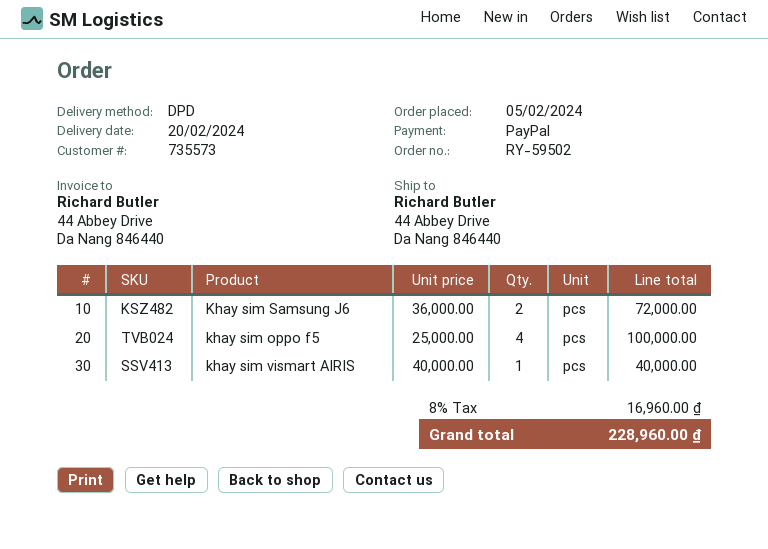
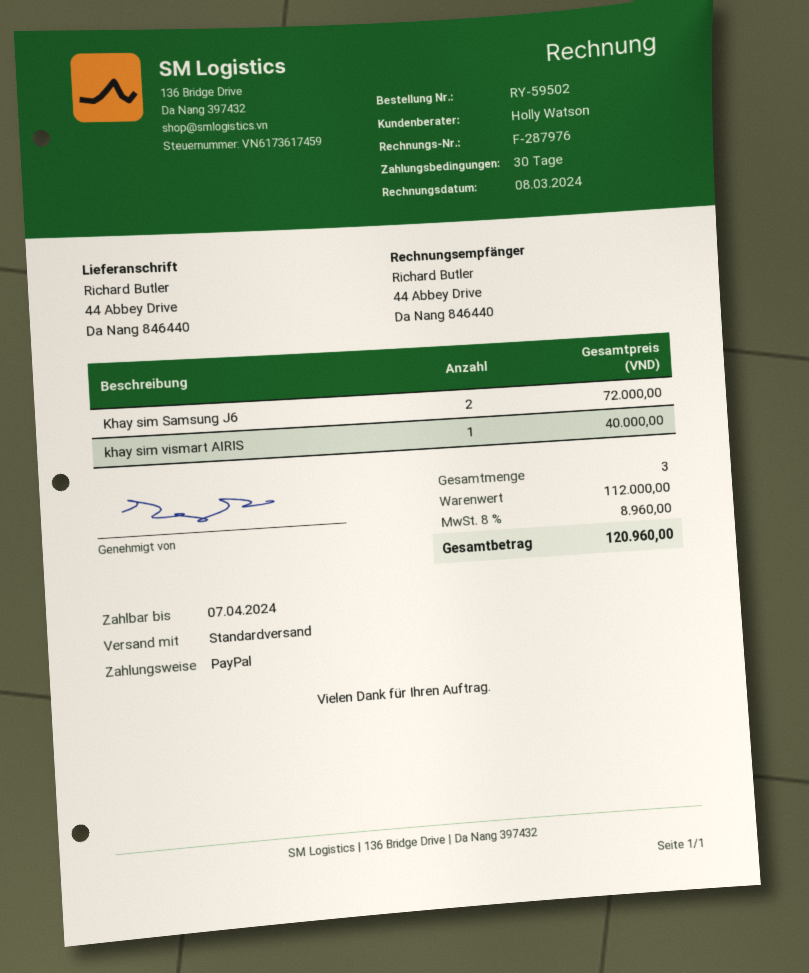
shipping method: DPD -> standard
khay sim oppo f5: 4 for 100000.00 -> none
tax: 8% = 16960.00 -> 8% = 8960.00
total: 228960.00 -> 120960.00

